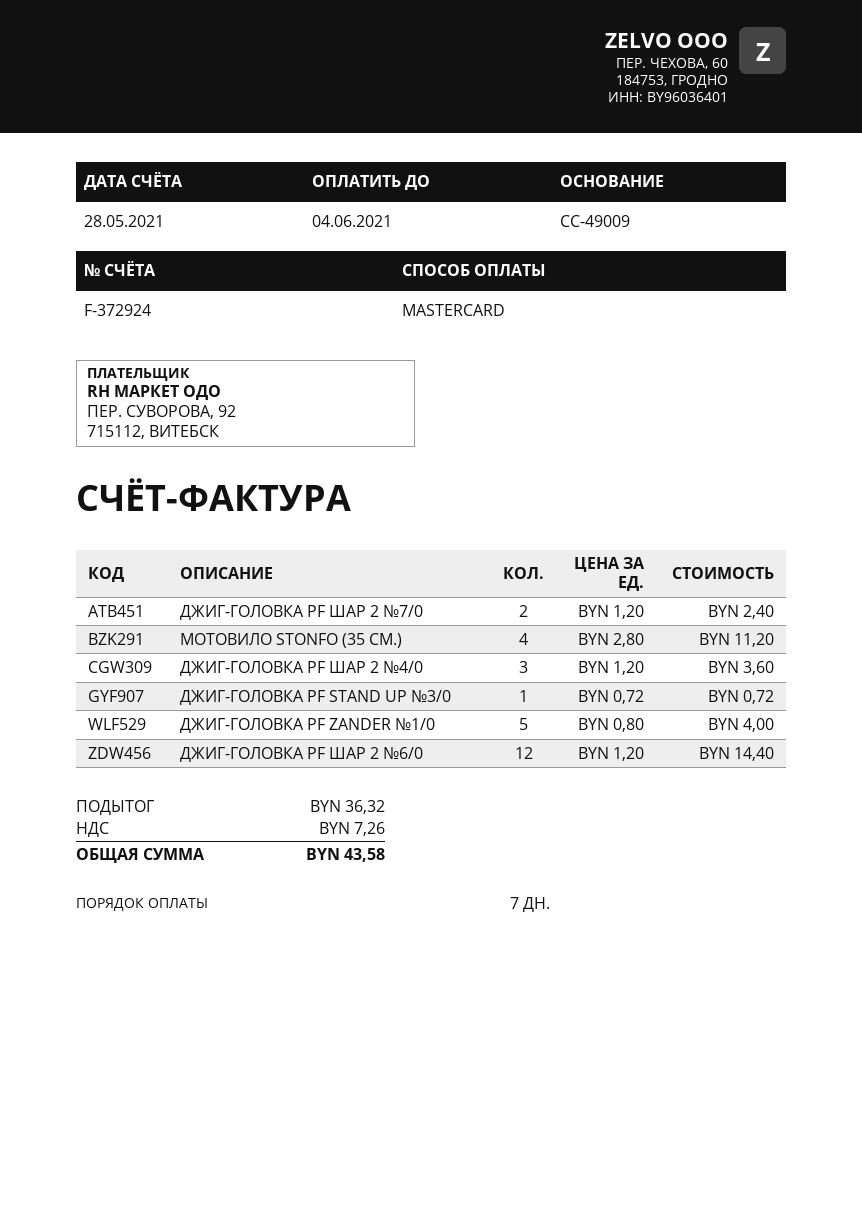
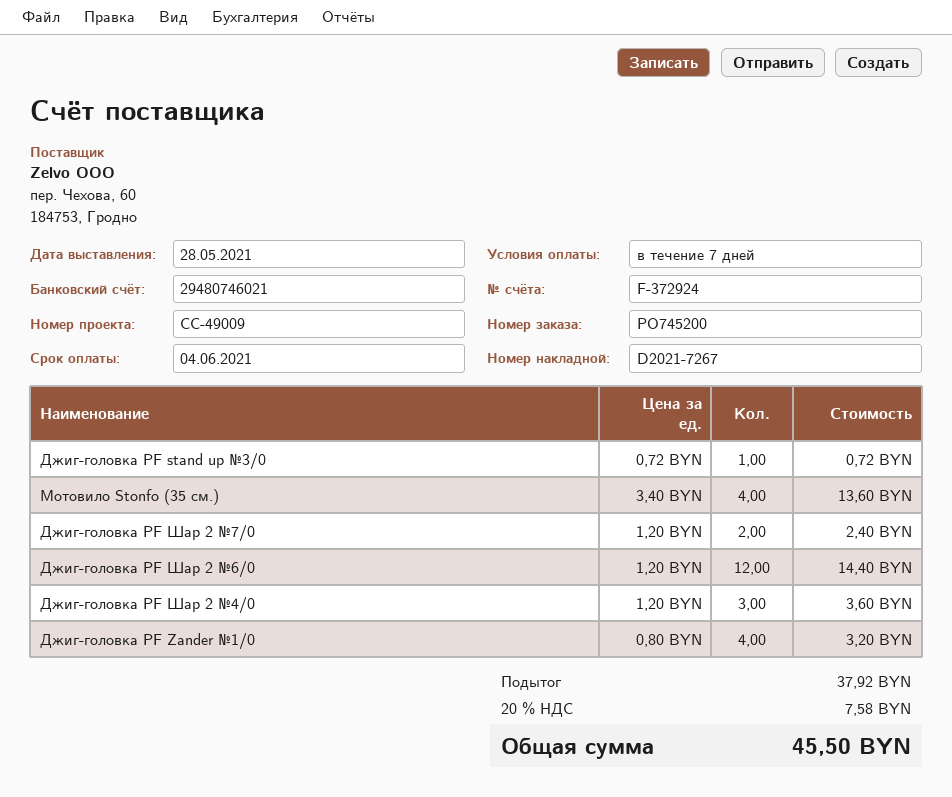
МОТОВИЛО STONFO (35 СМ.): 4 x 2.80 = 11.20 -> 4 x 3.40 = 13.60
ДЖИГ-ГОЛОВКА PF ZANDER №1/0: 5 x 0.80 = 4.00 -> 4 x 0.80 = 3.20
subtotal: 36.32 -> 37.92
tax: 7.26 -> 7.58
total: 43.58 -> 45.50

